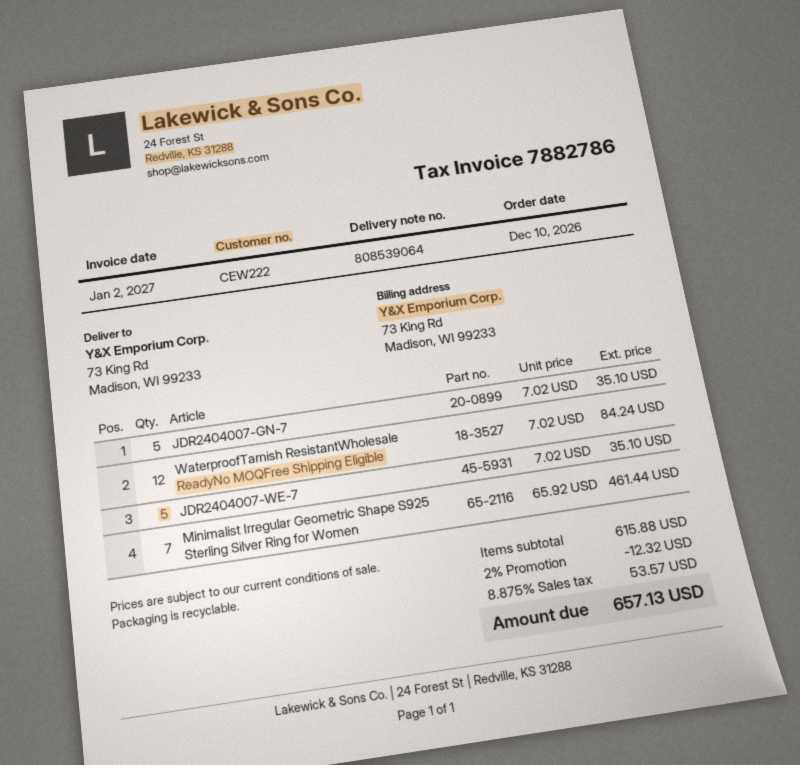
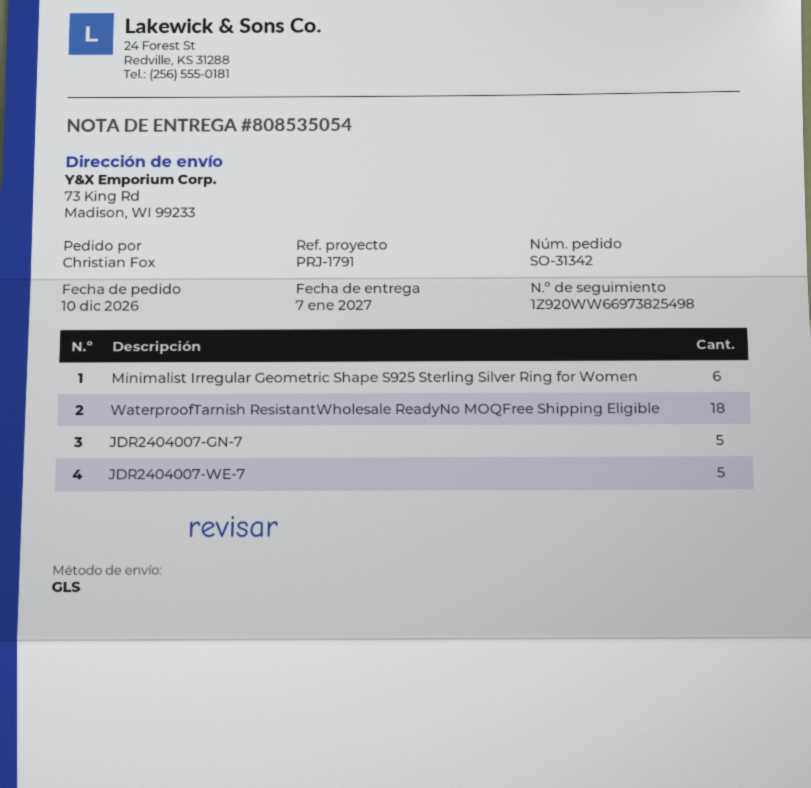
delivery note number: 808539064 -> 808535054
WaterproofTarnish ResistantWholesale ReadyNo MOQFree Shipping Eligible: 12 -> 18
Minimalist Irregular Geometric Shape S925 Sterling Silver Ring for Women: 7 -> 6

